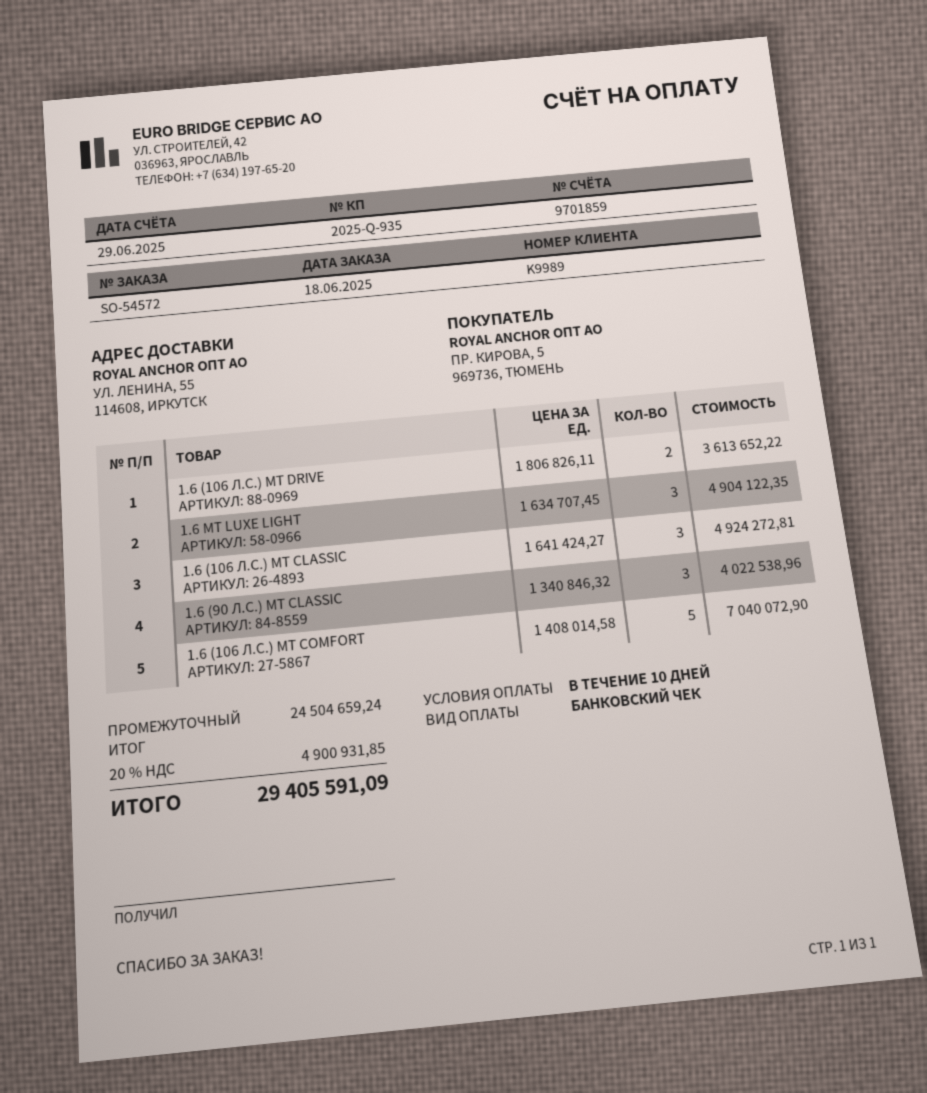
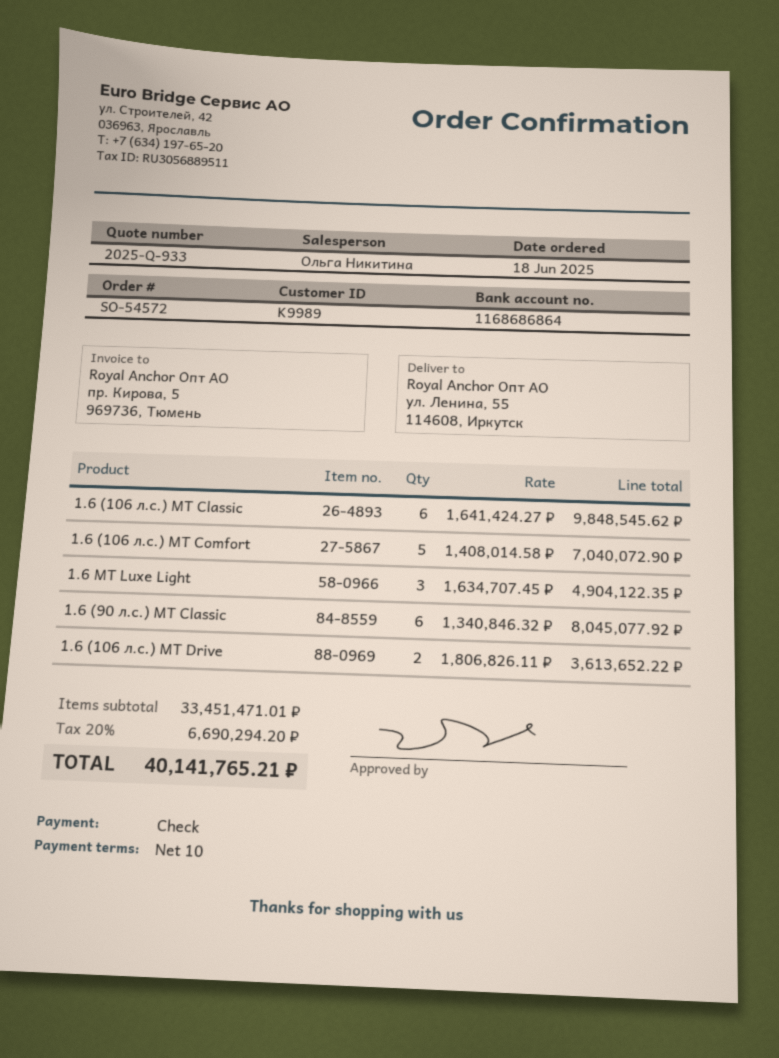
quote number: 2025-Q-935 -> 2025-Q-933
1.6 (106 Л.С.) MT CLASSIC: 3 x 1641424.27 = 4924272.81 -> 6 x 1641424.27 = 9848545.62
1.6 (90 Л.С.) MT CLASSIC: 3 x 1340846.32 = 4022538.96 -> 6 x 1340846.32 = 8045077.92
subtotal: 24504659.24 -> 33451471.01
tax: 20% = 4900931.85 -> 20% = 6690294.20
total: 29405591.09 -> 40141765.21

